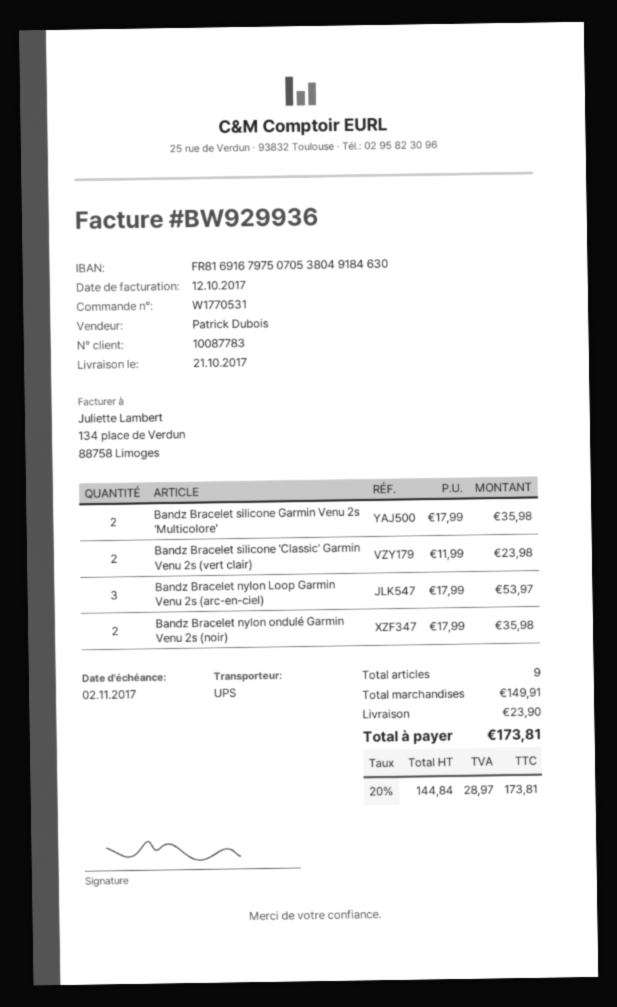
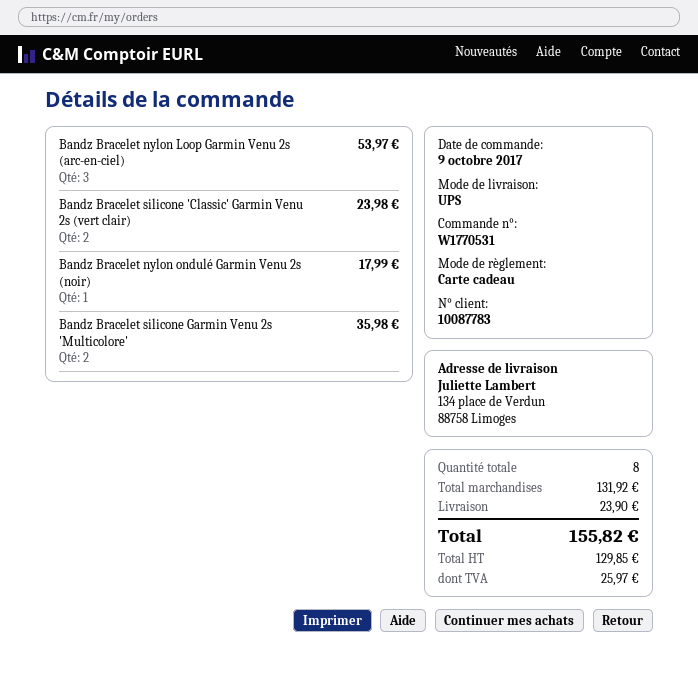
Bandz Bracelet nylon ondulé Garmin Venu 2s (noir): 2 for 35.98 -> 1 for 17.99
total quantity: 9 -> 8
subtotal: 149.91 -> 131.92
net: 144.84 -> 129.85
tax: 28.97 -> 25.97
total: 173.81 -> 155.82

